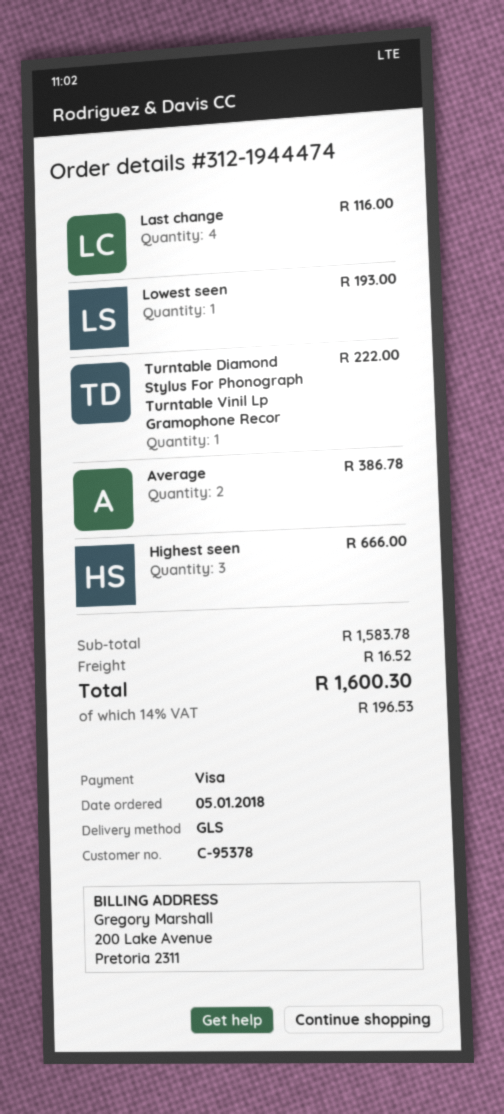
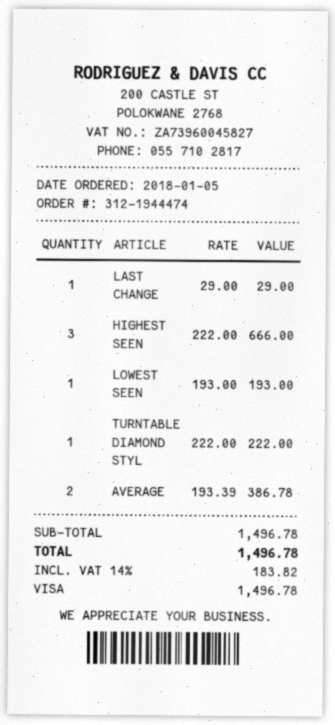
Last change: 4 for 116.00 -> 1 for 29.00
subtotal: 1583.78 -> 1496.78
shipping: 16.52 -> none
tax: 14% = 196.53 -> 14% = 183.82
total: 1600.30 -> 1496.78

